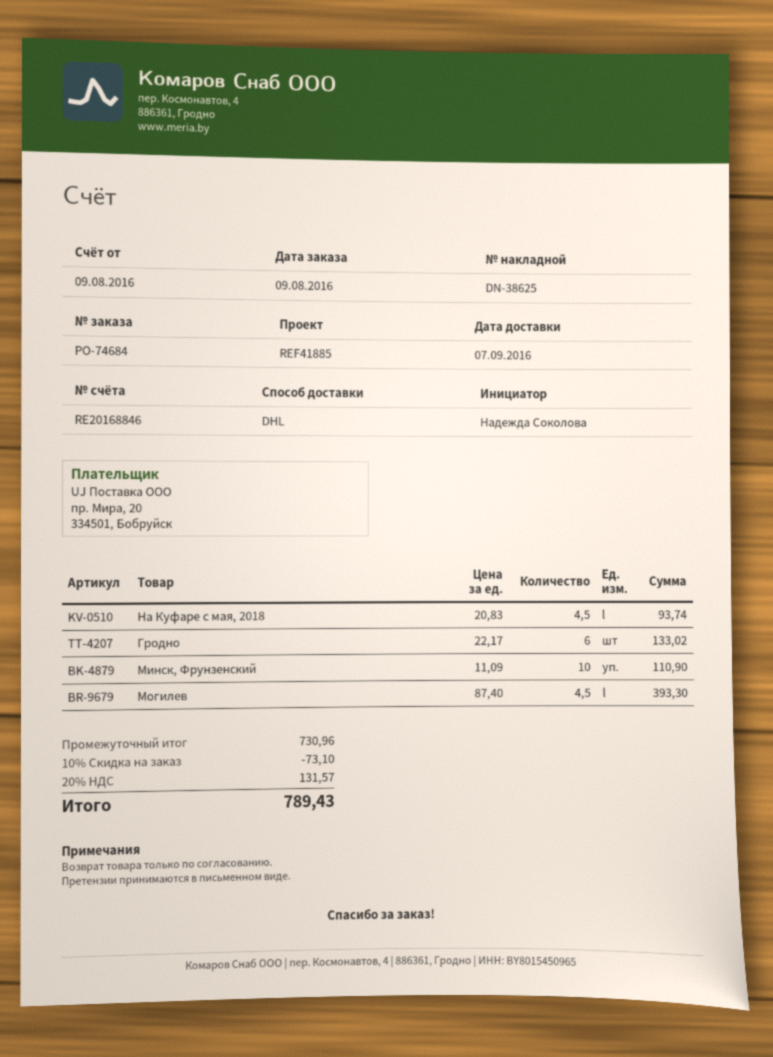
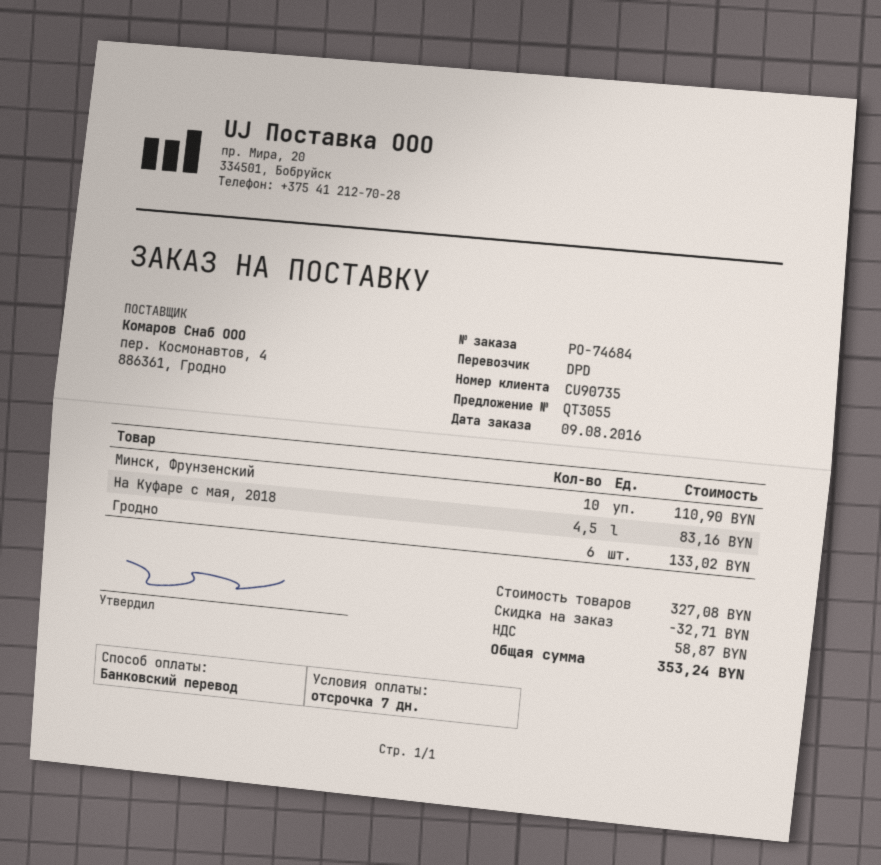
shipping method: DHL -> DPD
На Куфаре с мая, 2018: 4.5 for 93.74 -> 4.5 for 83.16
Могилев: 4.5 for 393.30 -> none
subtotal: 730.96 -> 327.08
discount: 73.10 -> 32.71
tax: 131.57 -> 58.87
total: 789.43 -> 353.24

